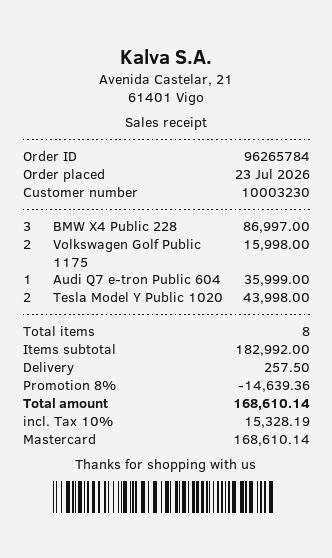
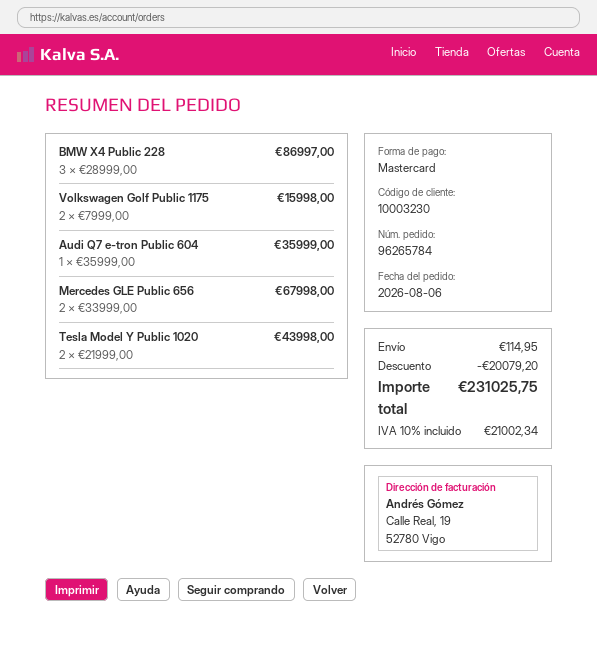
order date: 2026-07-23 -> 2026-08-06
Mercedes GLE Public 656: none -> 2 for 67998.00
discount: 14639.36 -> 20079.20
shipping: 257.50 -> 114.95
tax: 10% = 15328.19 -> 10% = 21002.34
total: 168610.14 -> 231025.75

